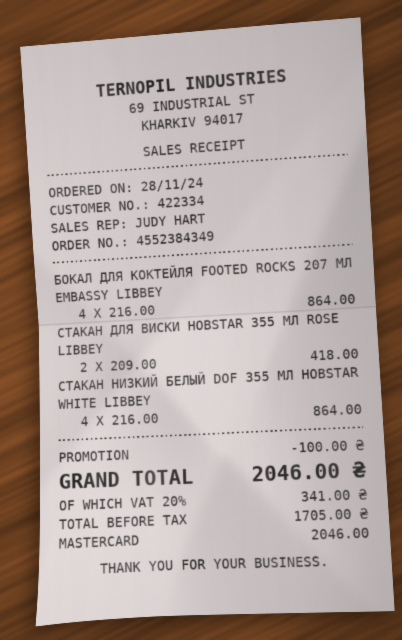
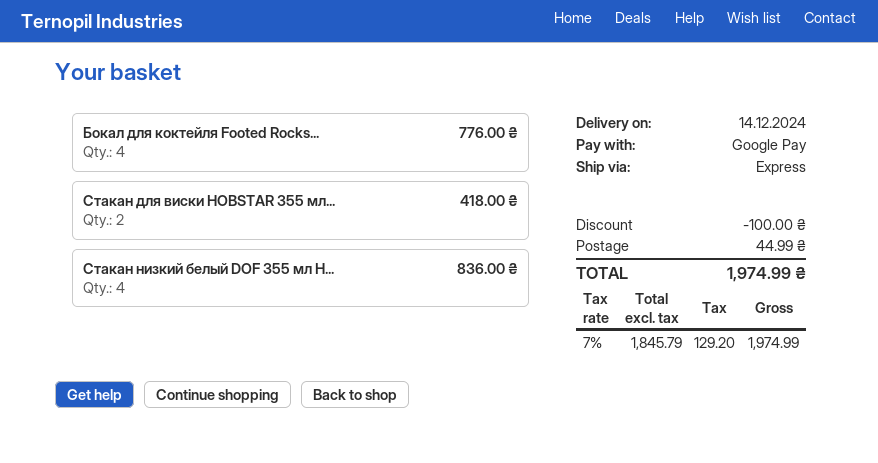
payment method: Mastercard -> Google Pay
БОКАЛ ДЛЯ КОКТЕЙЛЯ FOOTED ROCKS 207 МЛ EMBASSY LIBBEY: 4 for 864.00 -> 4 for 776.00
СТАКАН НИЗКИЙ БЕЛЫЙ DOF 355 МЛ HOBSTAR WHITE LIBBEY: 4 for 864.00 -> 4 for 836.00
shipping: none -> 44.99
net: 1705.00 -> 1845.79
tax: 20% = 341.00 -> 7% = 129.20
total: 2046.00 -> 1974.99

